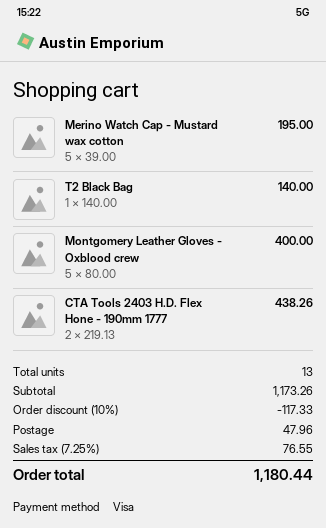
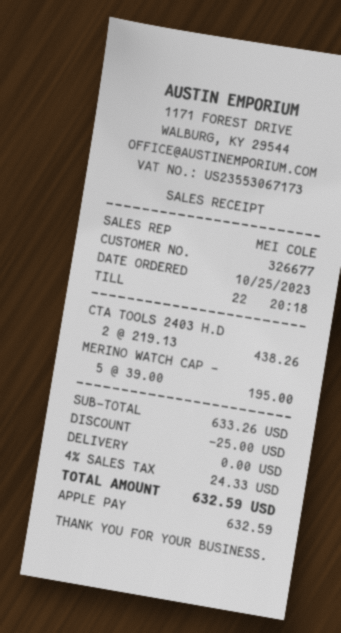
payment method: Visa -> Apple Pay
T2 Black Bag: 1 x 140.00 = 140.00 -> none
Montgomery Leather Gloves - Oxblood crew: 5 x 80.00 = 400.00 -> none
subtotal: 1173.26 -> 633.26
discount: 117.33 -> 25.00
shipping: 47.96 -> 0.00
tax: 7.25% = 76.55 -> 4% = 24.33
total: 1180.44 -> 632.59

